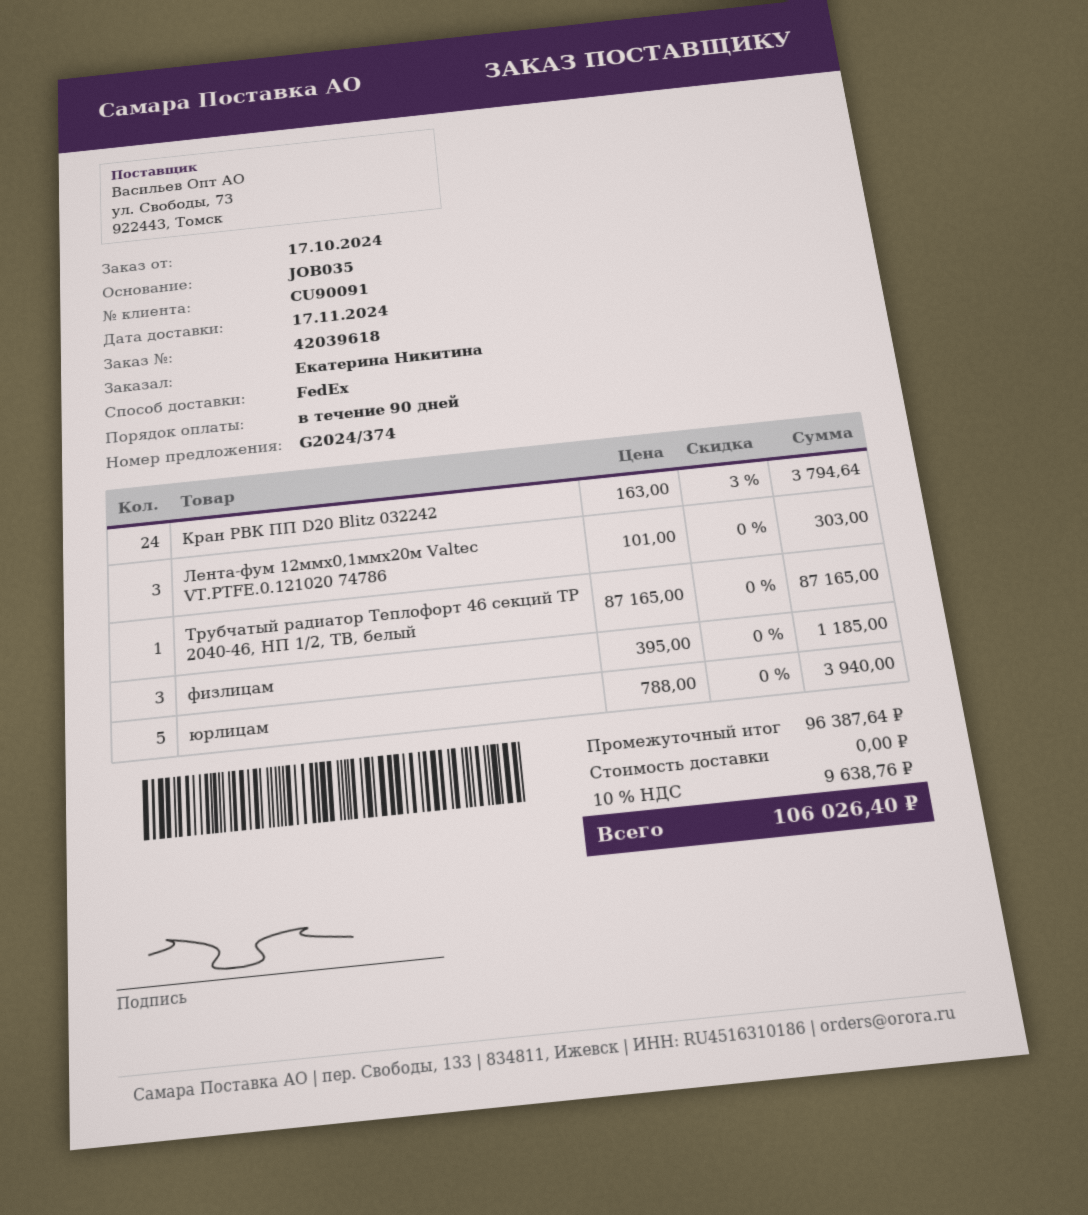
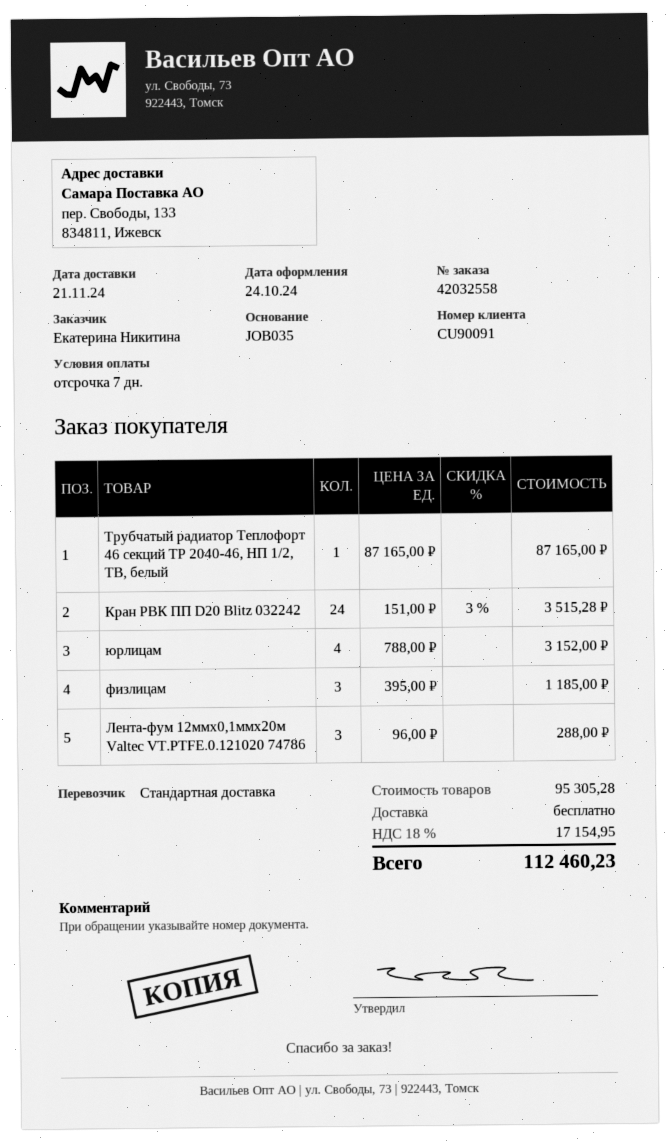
order number: 42039618 -> 42032558
order date: 2024-10-17 -> 2024-10-24
delivery date: 2024-11-17 -> 2024-11-21
payment terms: 90 days -> 7 days
shipping method: FedEx -> standard
Кран РВК ПП D20 Blitz 032242: 24 x 163.00 - 3% = 3794.64 -> 24 x 151.00 - 3% = 3515.28
Лента-фум 12ммх0,1ммх20м Valtec VT.PTFE.0.121020 74786: 3 x 101.00 = 303.00 -> 3 x 96.00 = 288.00
юрлицам: 5 x 788.00 = 3940.00 -> 4 x 788.00 = 3152.00
subtotal: 96387.64 -> 95305.28
tax: 10% = 9638.76 -> 18% = 17154.95
total: 106026.40 -> 112460.23

